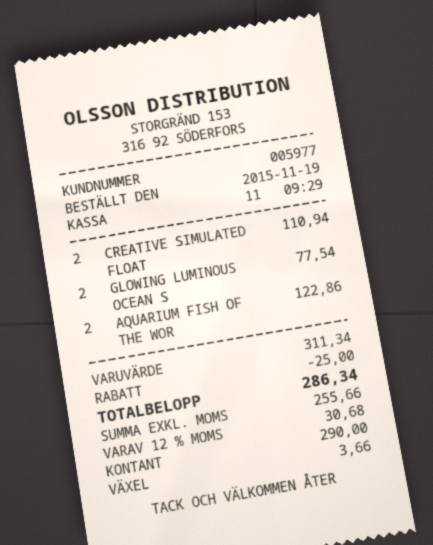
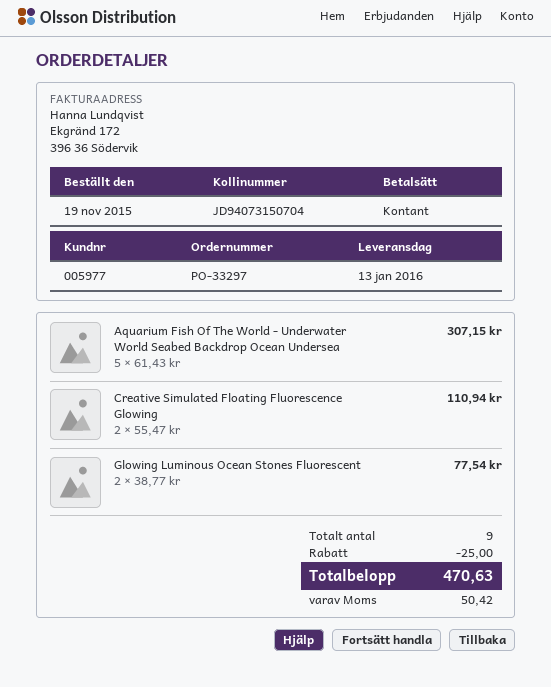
AQUARIUM FISH OF THE WOR: 2 for 122.86 -> 5 for 307.15
tax: 30.68 -> 50.42
total: 286.34 -> 470.63

